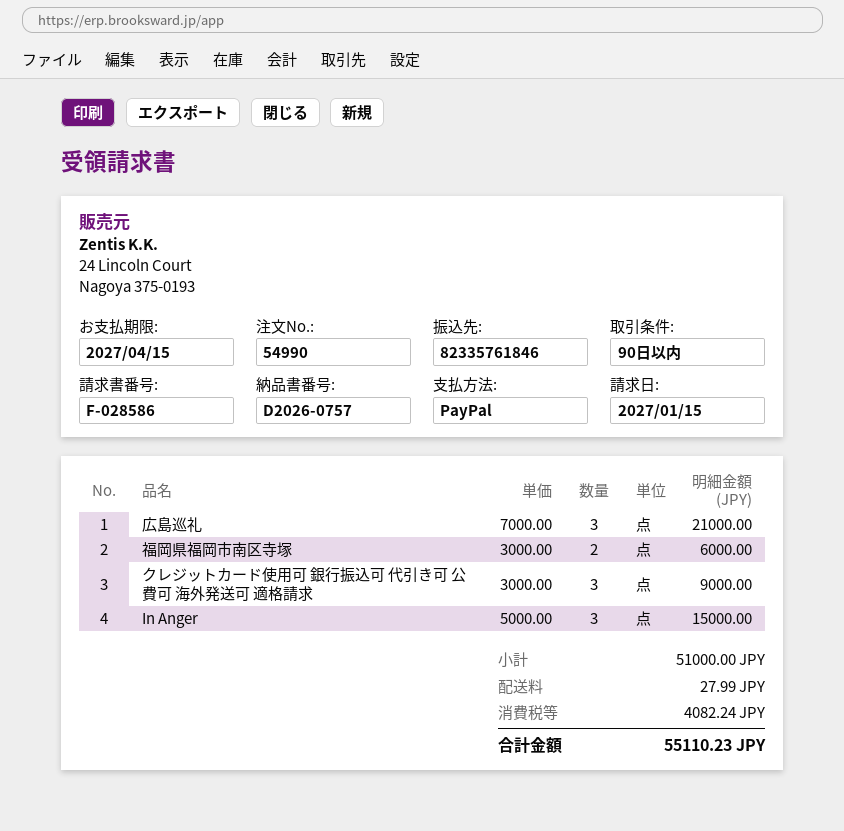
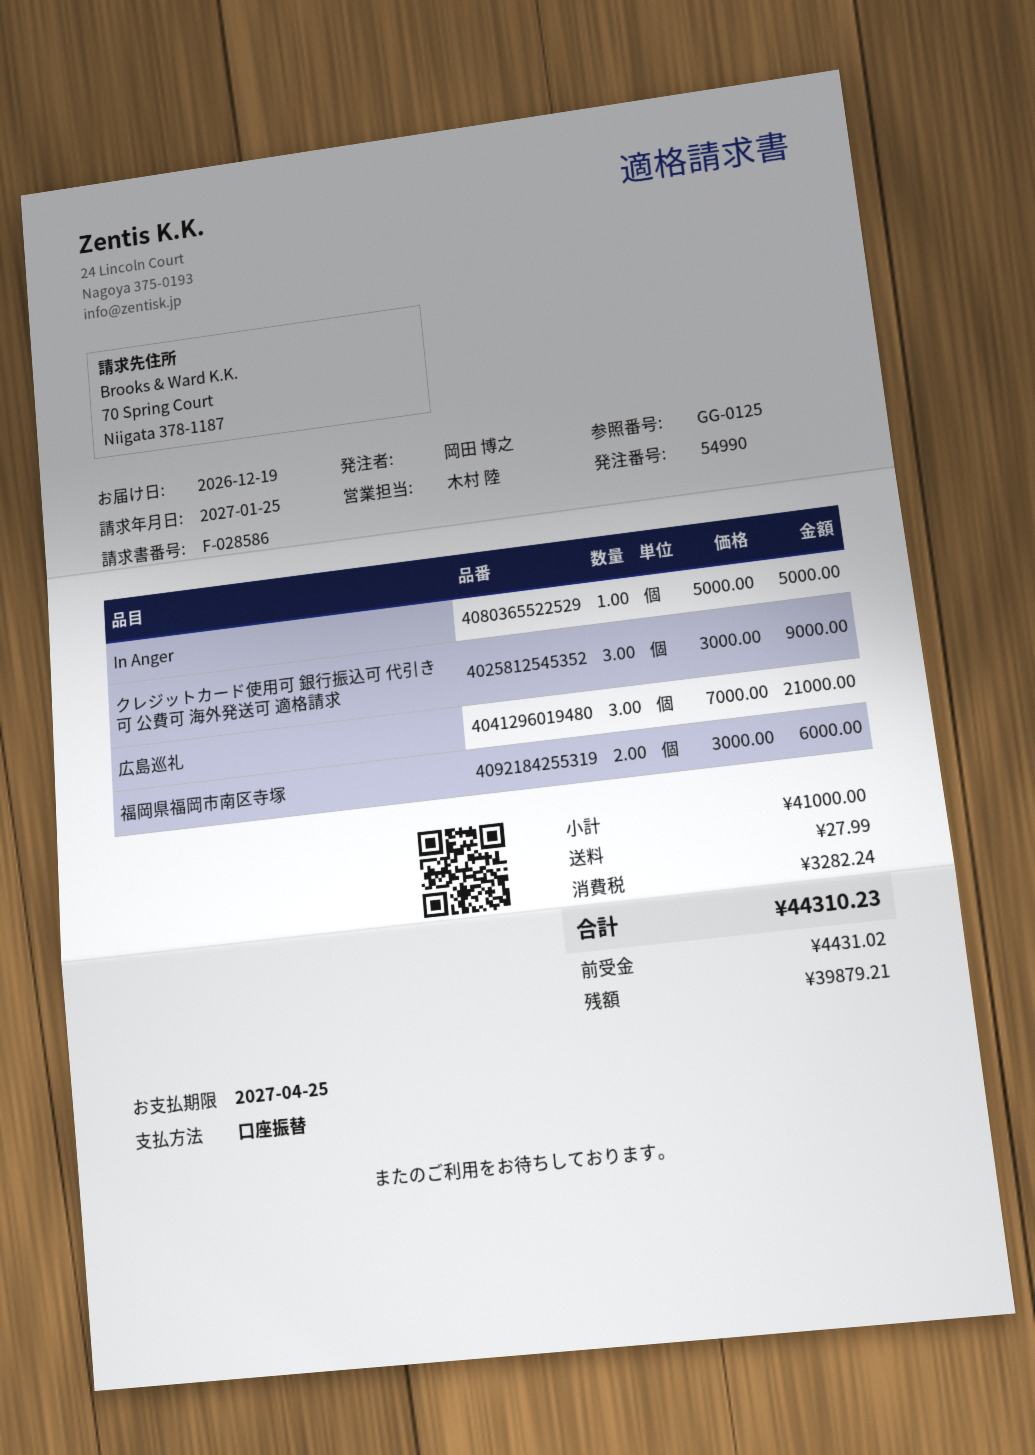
invoice date: 2027-01-15 -> 2027-01-25
due date: 2027-04-15 -> 2027-04-25
payment method: PayPal -> direct debit
In Anger: 3 x 5000.00 = 15000.00 -> 1 x 5000.00 = 5000.00
subtotal: 51000.00 -> 41000.00
tax: 4082.24 -> 3282.24
total: 55110.23 -> 44310.23

